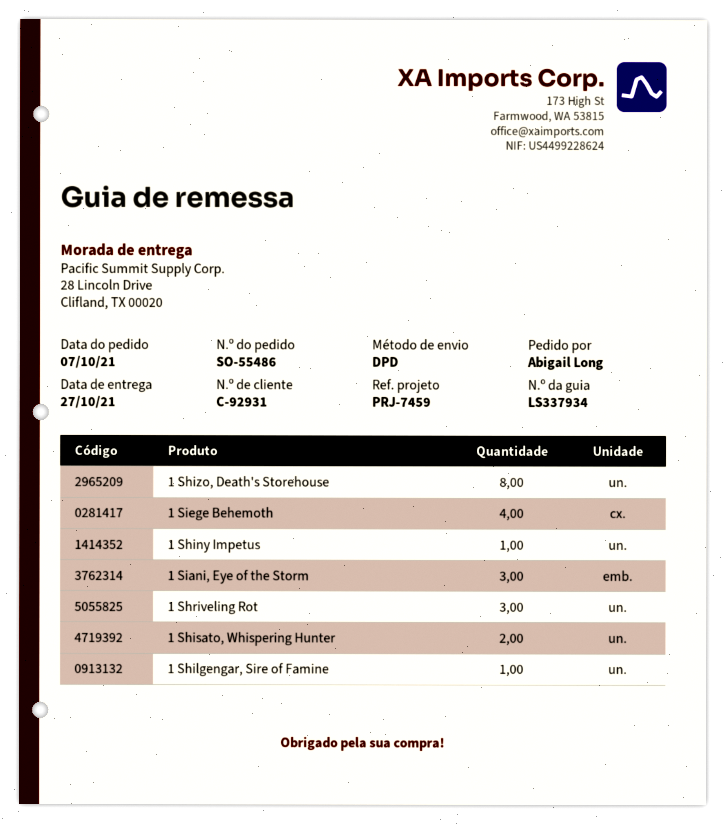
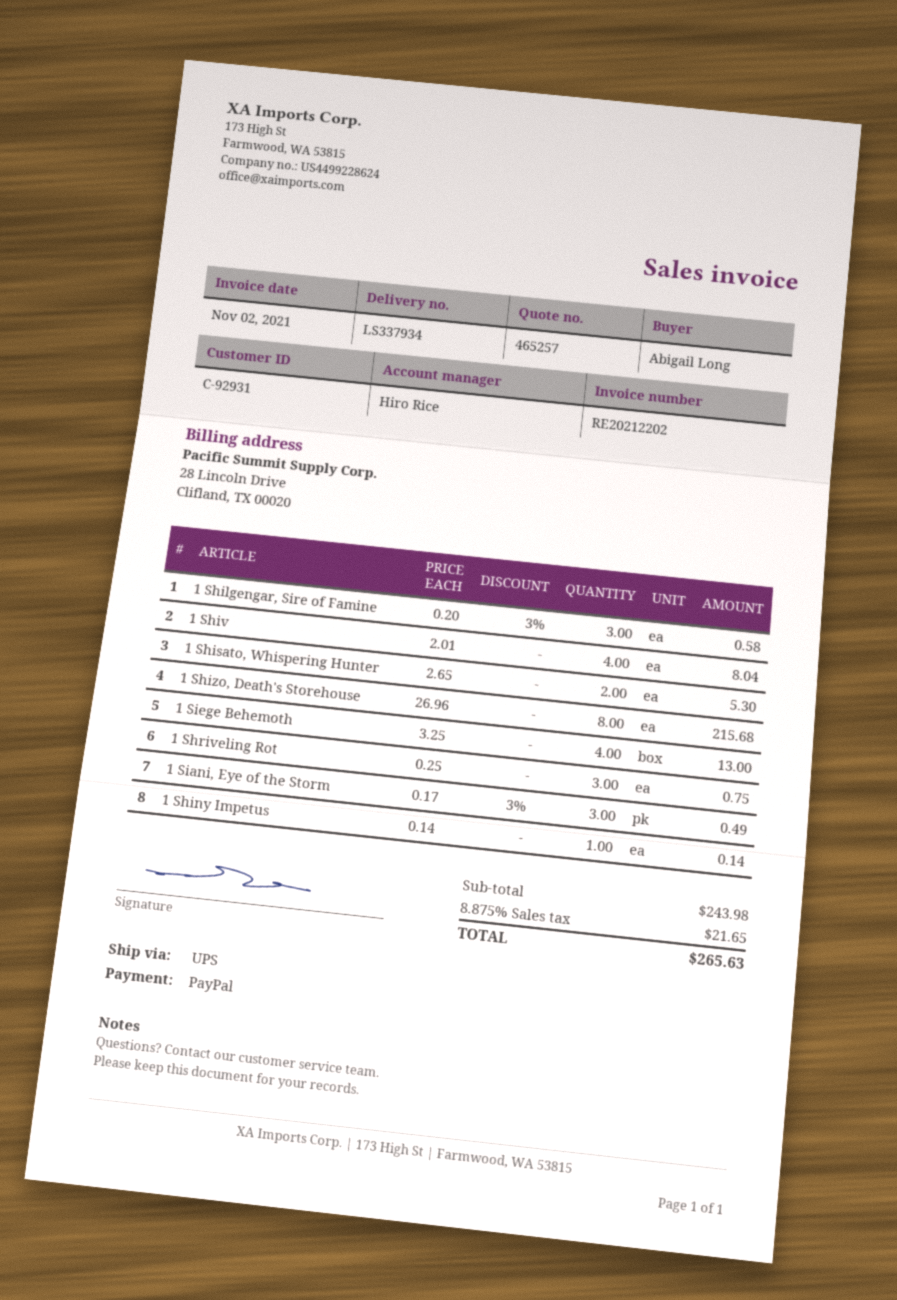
shipping method: DPD -> UPS
1 Shilgengar, Sire of Famine: 1 -> 3
1 Shiv: none -> 4

